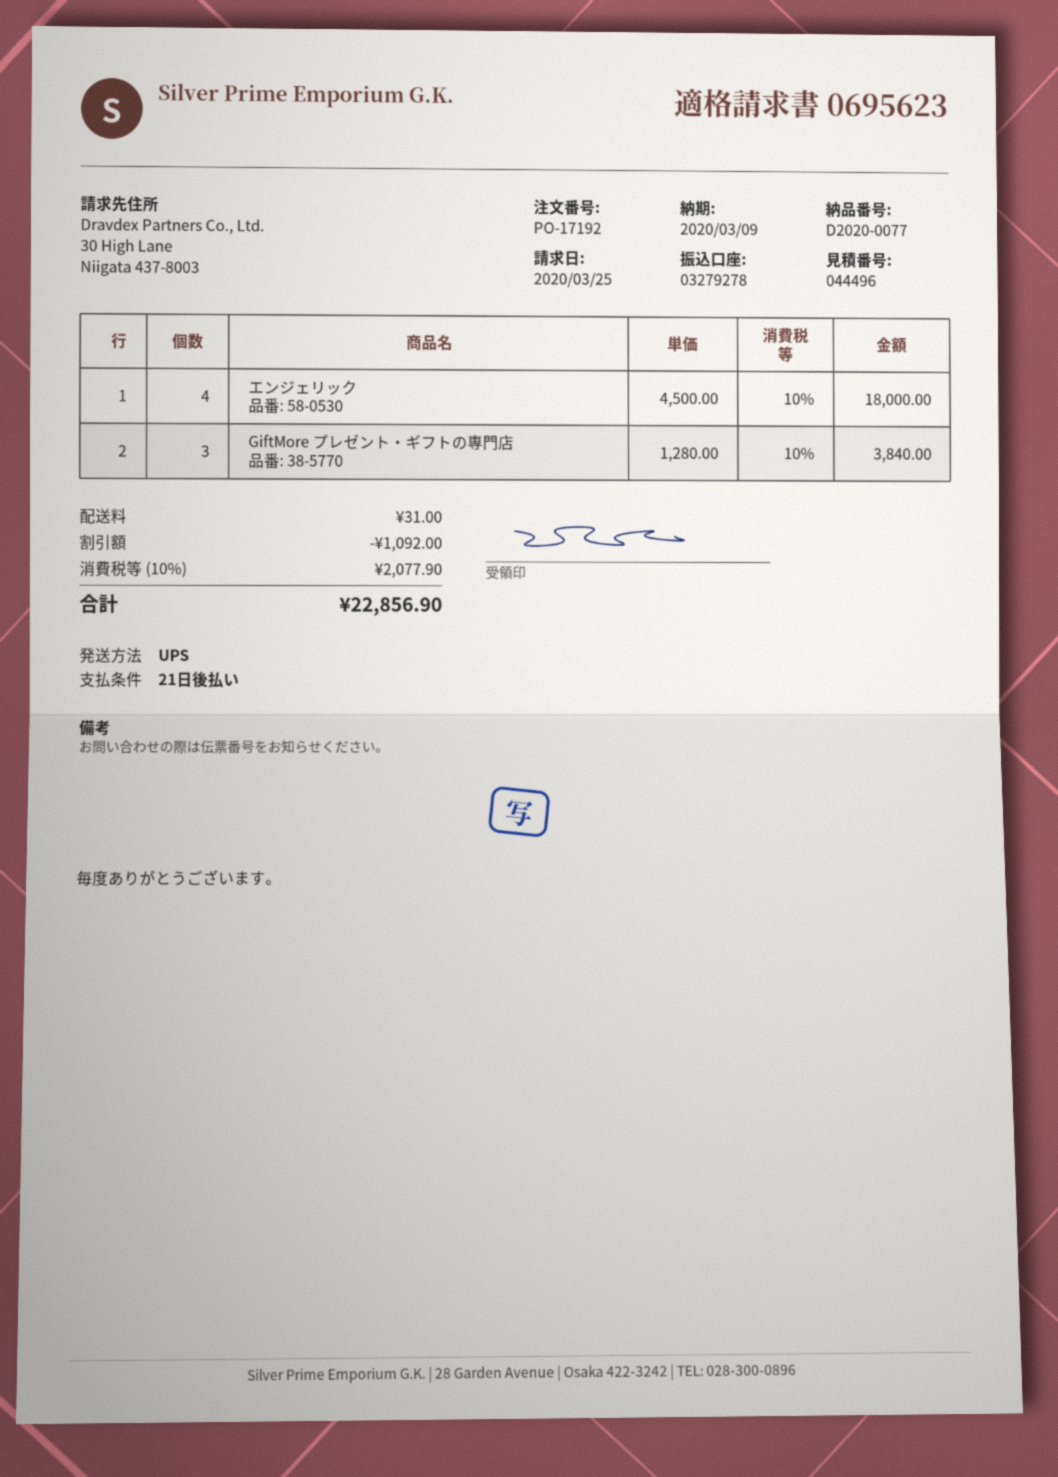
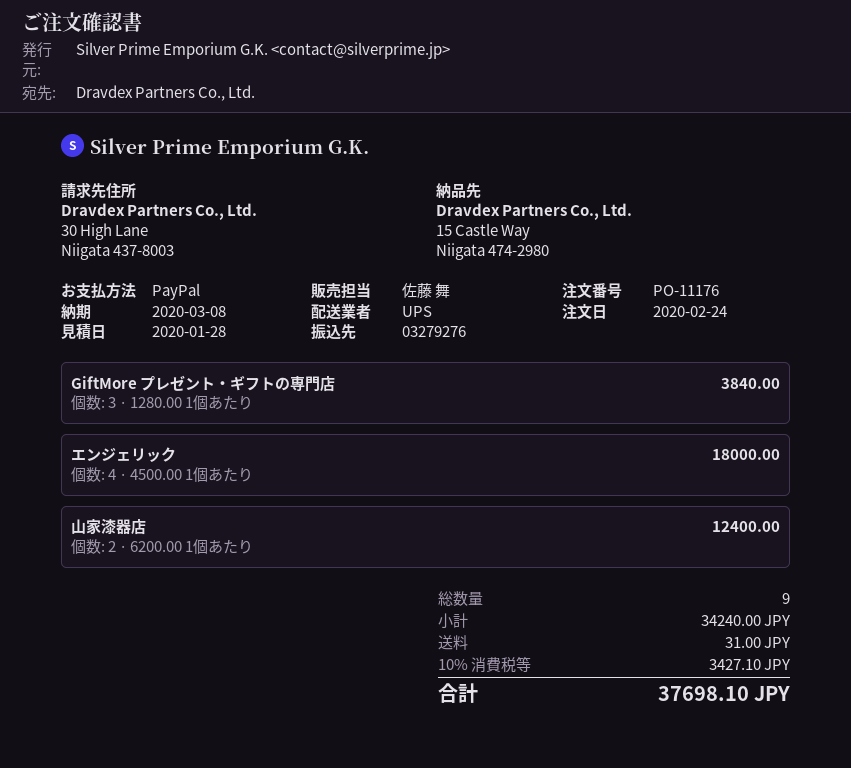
order number: PO-17192 -> PO-11176
delivery date: 2020-03-09 -> 2020-03-08
bank account: 03279278 -> 03279276
山家漆器店: none -> 2 x 6200.00 = 12400.00
discount: 1092.00 -> none
tax: 10% = 2077.90 -> 10% = 3427.10
total: 22856.90 -> 37698.10

